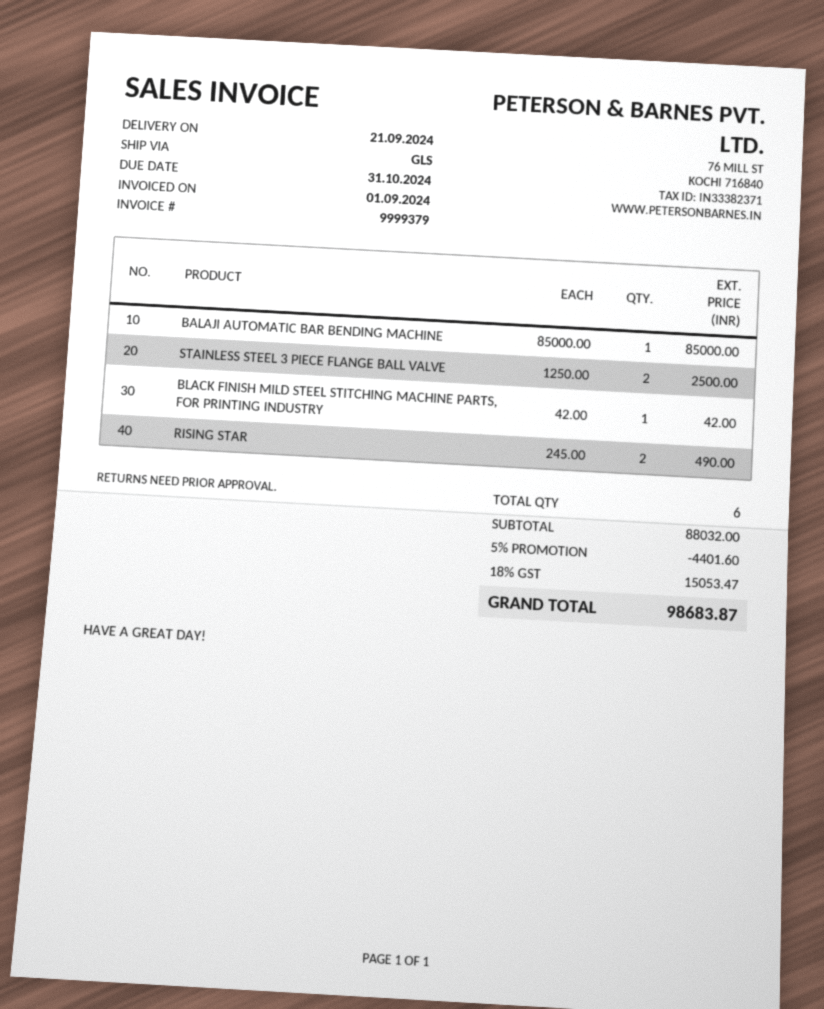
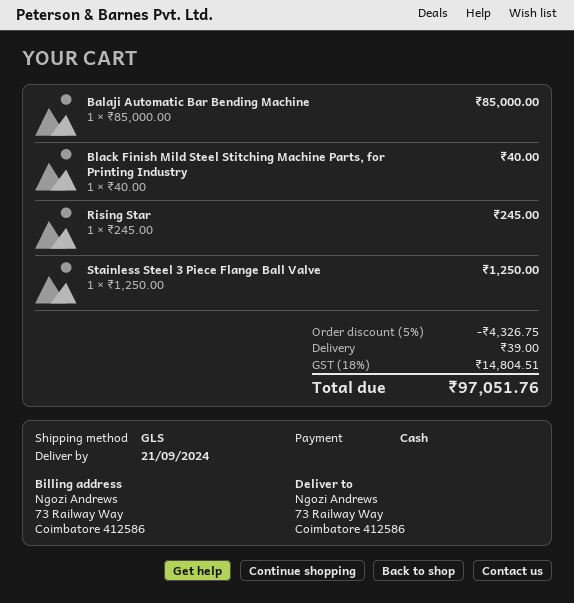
STAINLESS STEEL 3 PIECE FLANGE BALL VALVE: 2 x 1250.00 = 2500.00 -> 1 x 1250.00 = 1250.00
BLACK FINISH MILD STEEL STITCHING MACHINE PARTS, FOR PRINTING INDUSTRY: 1 x 42.00 = 42.00 -> 1 x 40.00 = 40.00
RISING STAR: 2 x 245.00 = 490.00 -> 1 x 245.00 = 245.00
discount: 5% = 4401.60 -> 5% = 4326.75
shipping: none -> 39.00
tax: 18% = 15053.47 -> 18% = 14804.51
total: 98683.87 -> 97051.76

